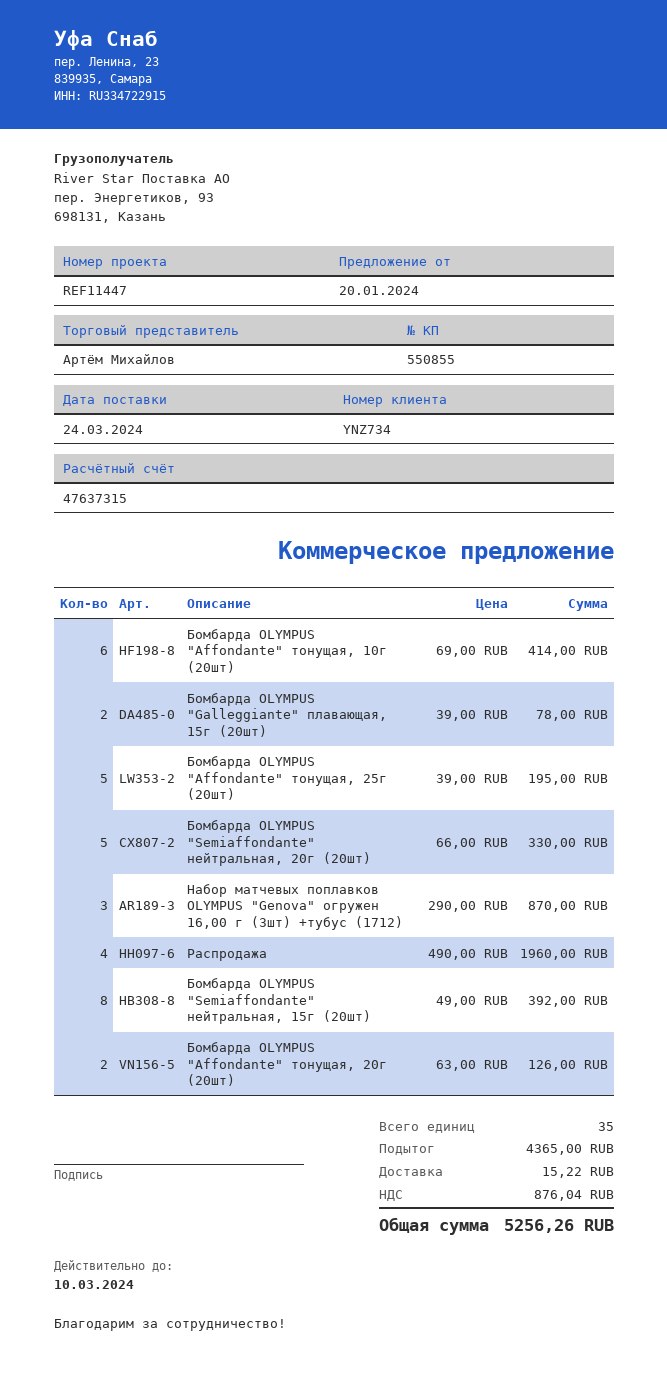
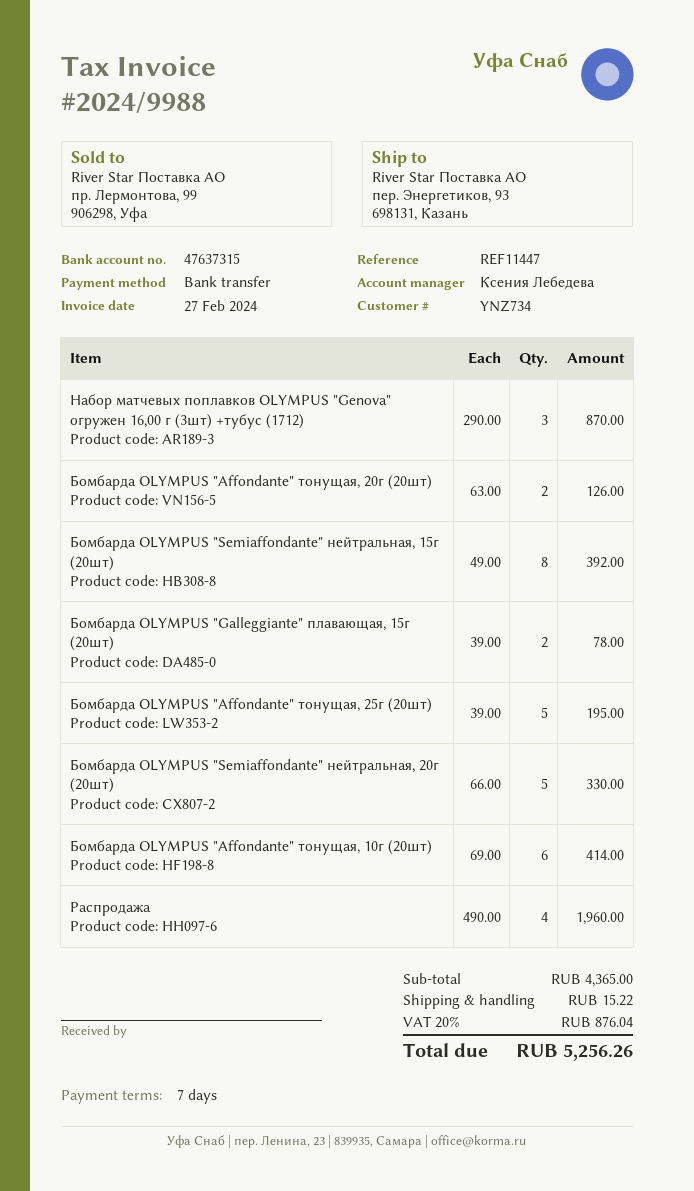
sales rep: Артём Михайлов -> Ксения Лебедева

